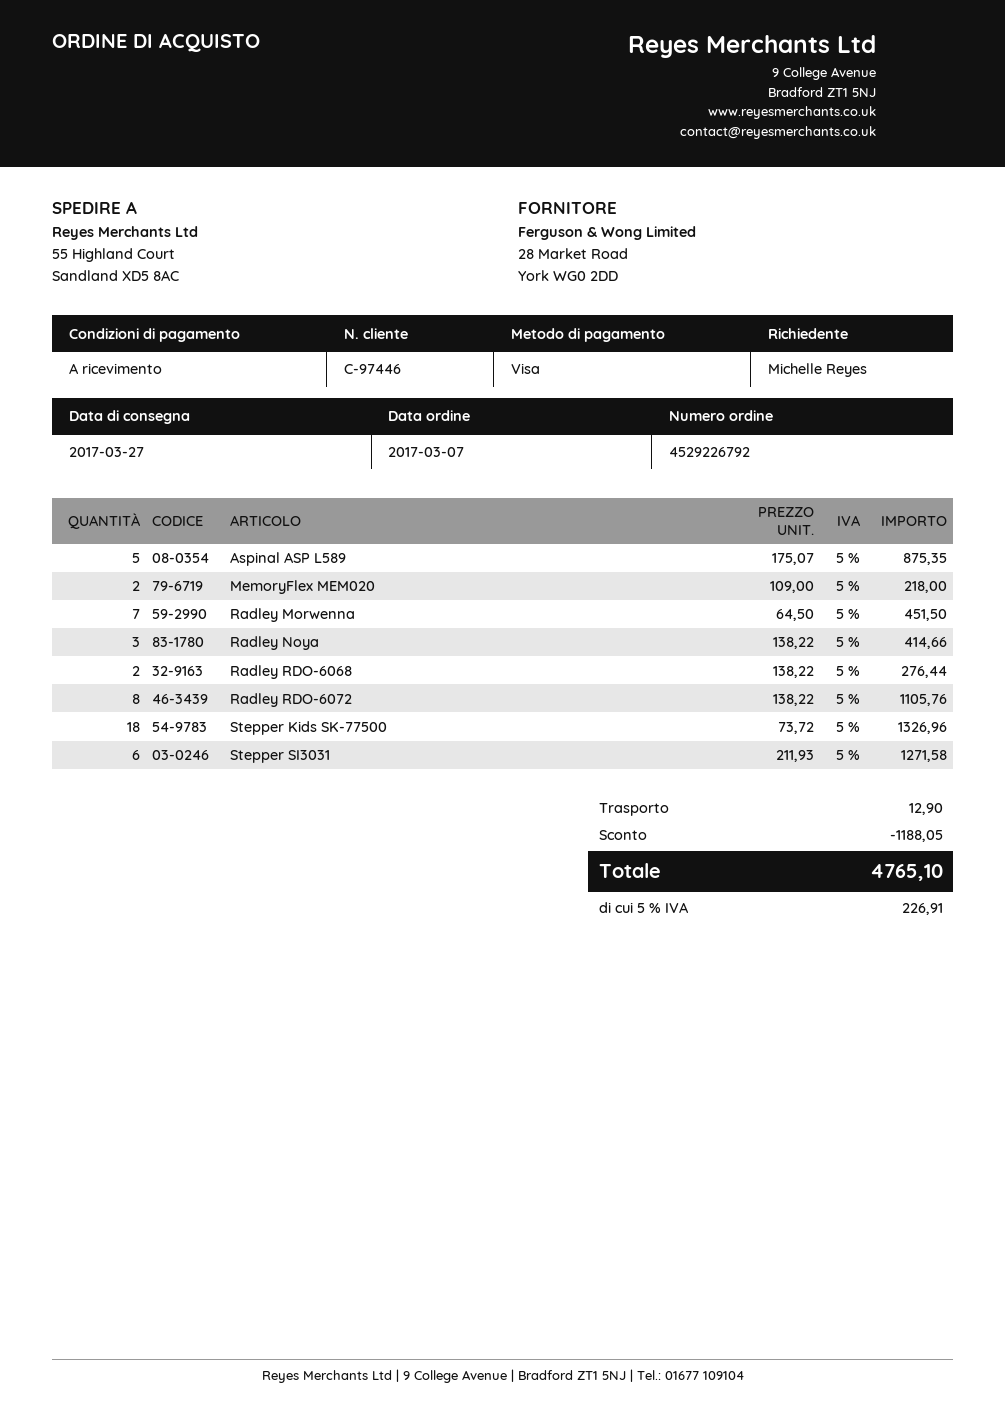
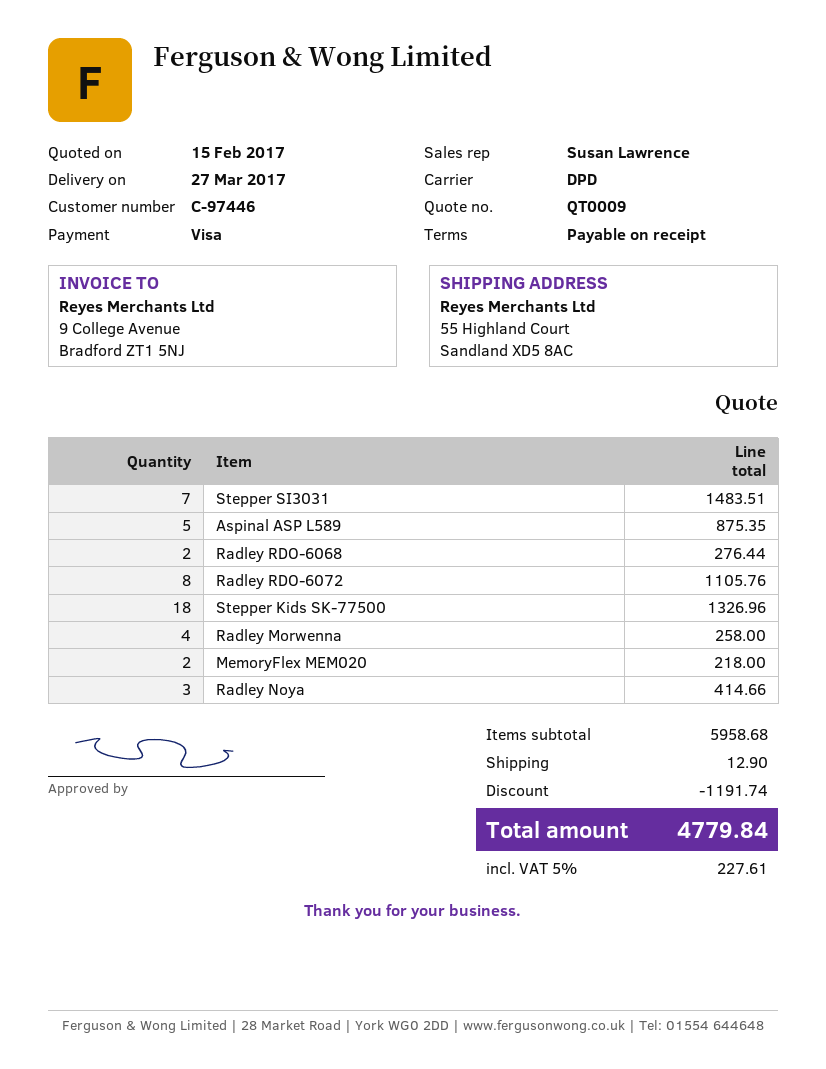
Radley Morwenna: 7 for 451.50 -> 4 for 258.00
Stepper SI3031: 6 for 1271.58 -> 7 for 1483.51
discount: 1188.05 -> 1191.74
tax: 5% = 226.91 -> 5% = 227.61
total: 4765.10 -> 4779.84

